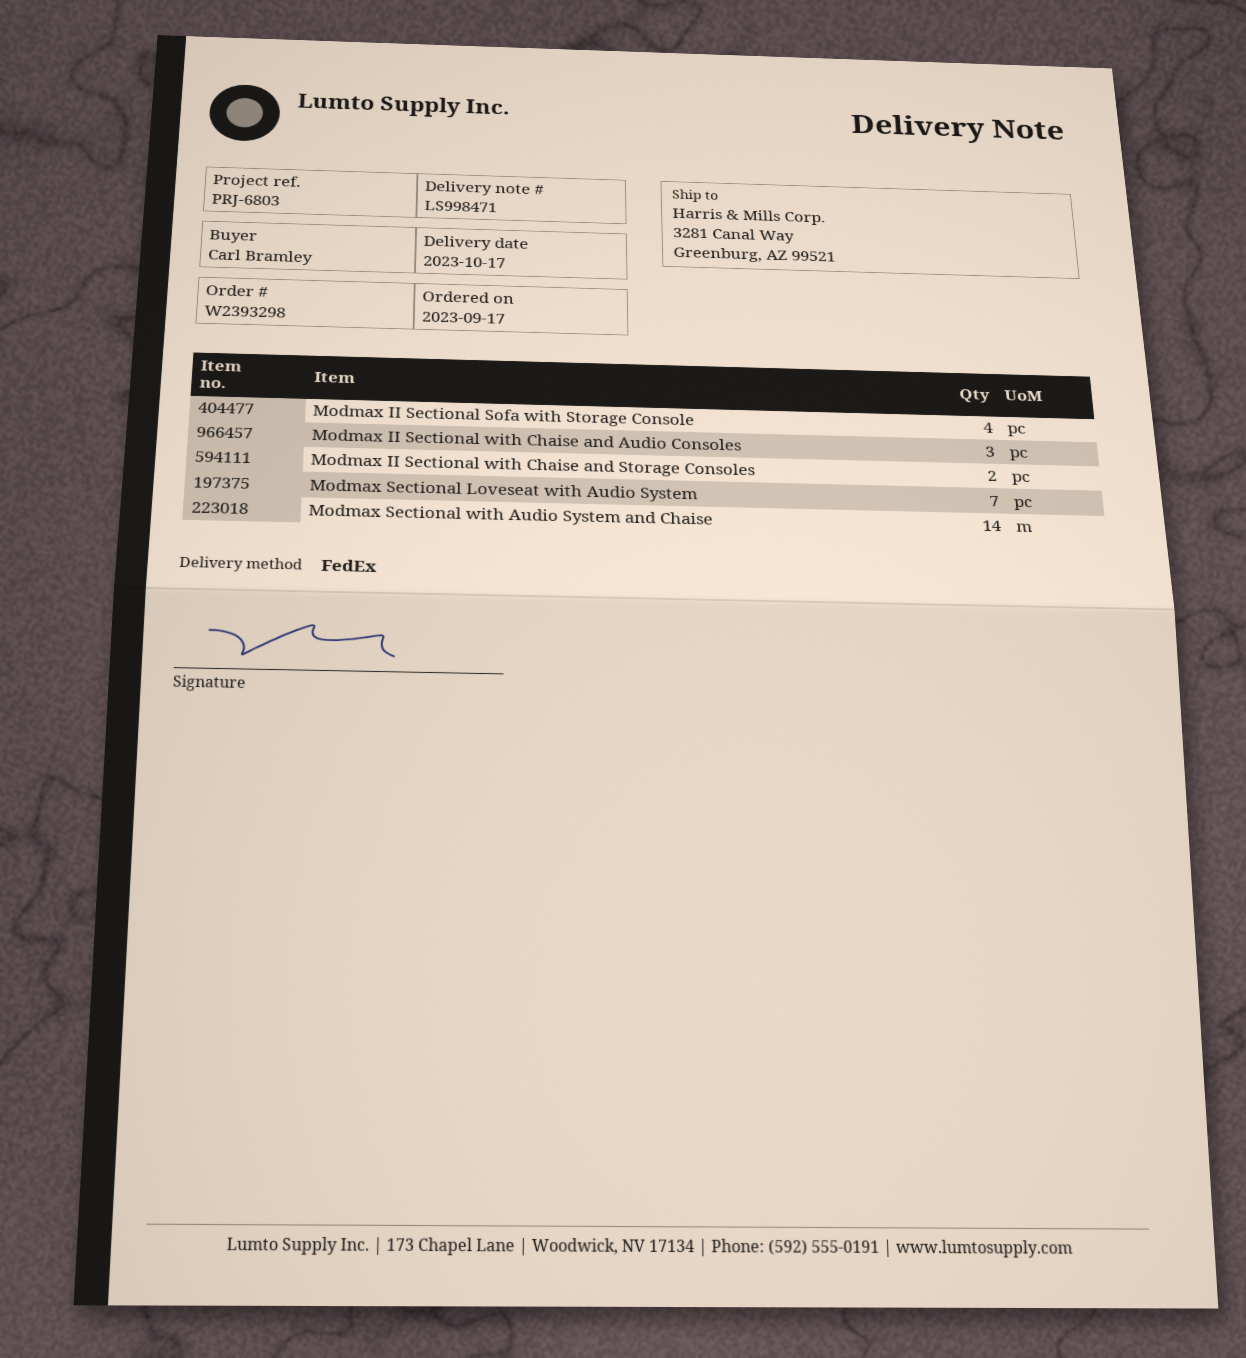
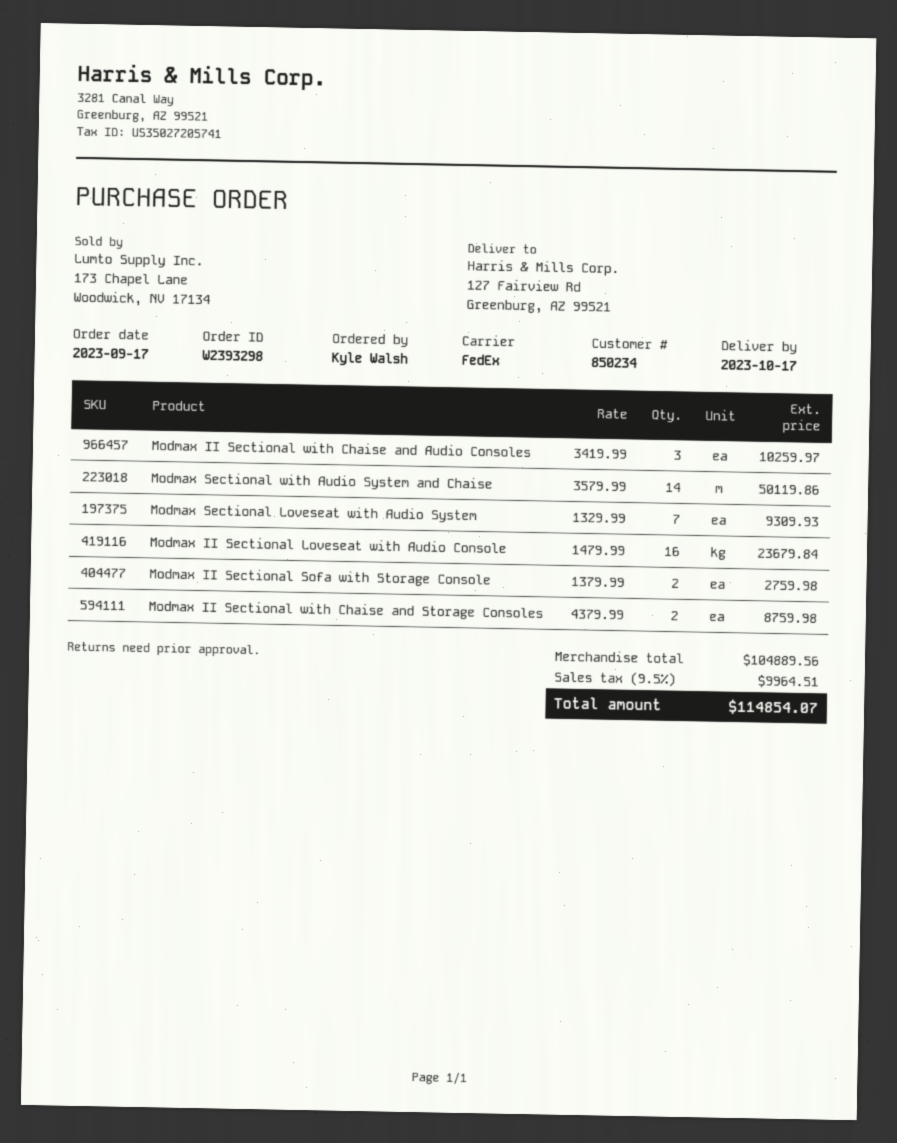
ordered by: Carl Bramley -> Kyle Walsh
ship to: 3281 Canal Way, Greenburg, AZ 99521 -> 127 Fairview Rd, Greenburg, AZ 99521
Modmax II Sectional Sofa with Storage Console: 4 -> 2
Modmax II Sectional Loveseat with Audio Console: none -> 16

